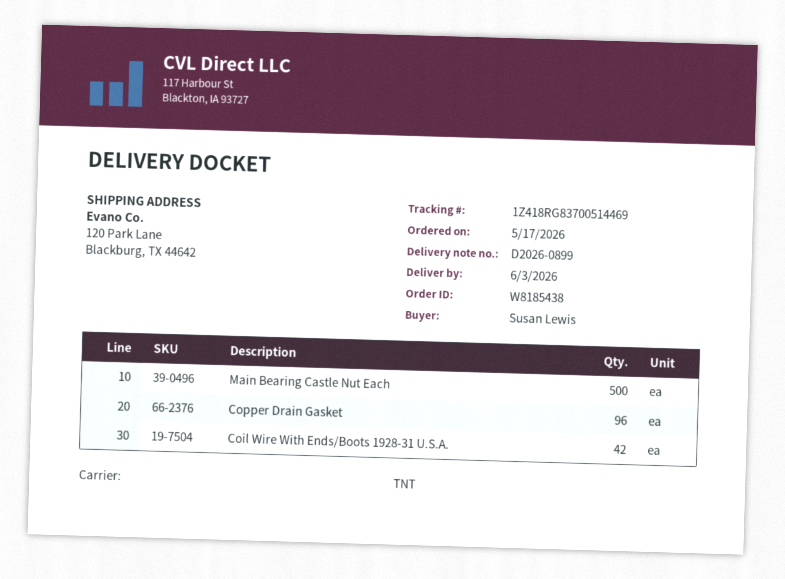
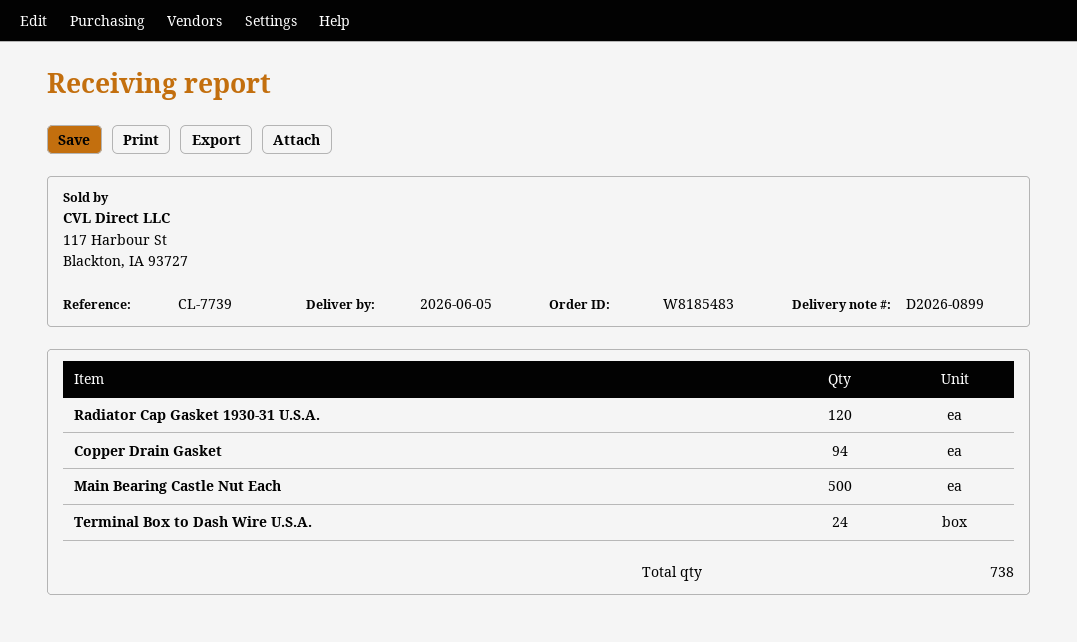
order number: W8185438 -> W8185483
delivery date: 2026-06-03 -> 2026-06-05
Copper Drain Gasket: 96 -> 94
Coil Wire With Ends/Boots 1928-31 U.S.A.: 42 -> none
Radiator Cap Gasket 1930-31 U.S.A.: none -> 120
Terminal Box to Dash Wire U.S.A.: none -> 24

